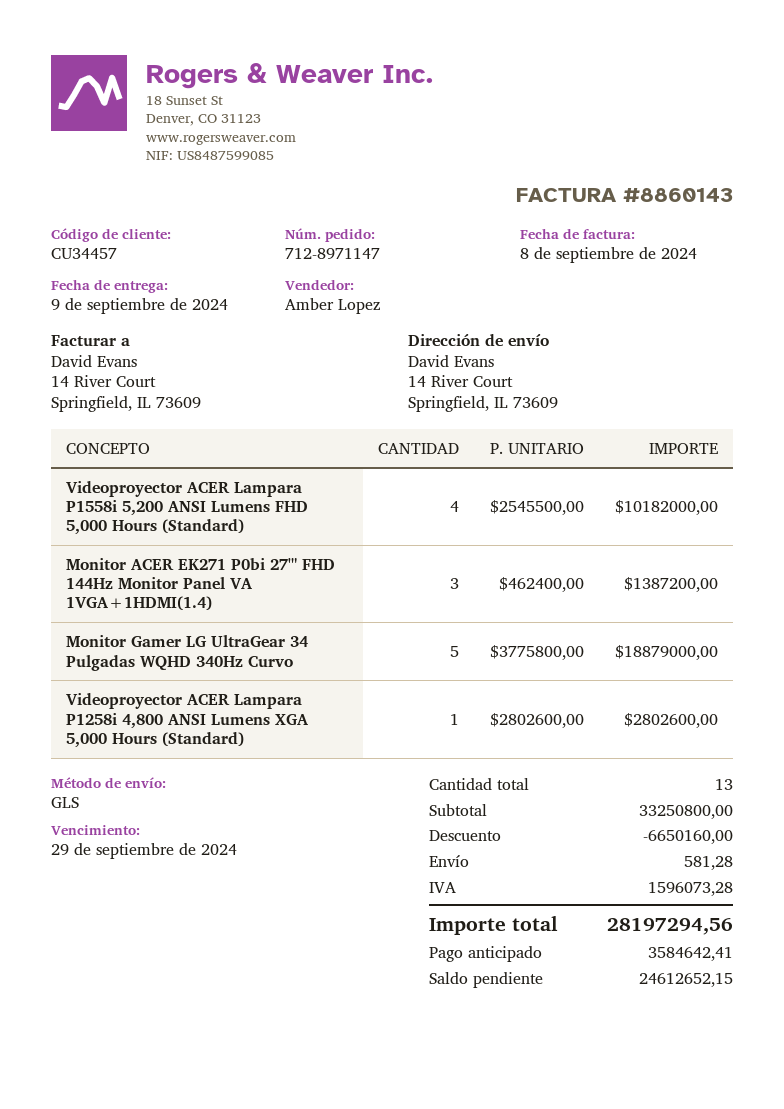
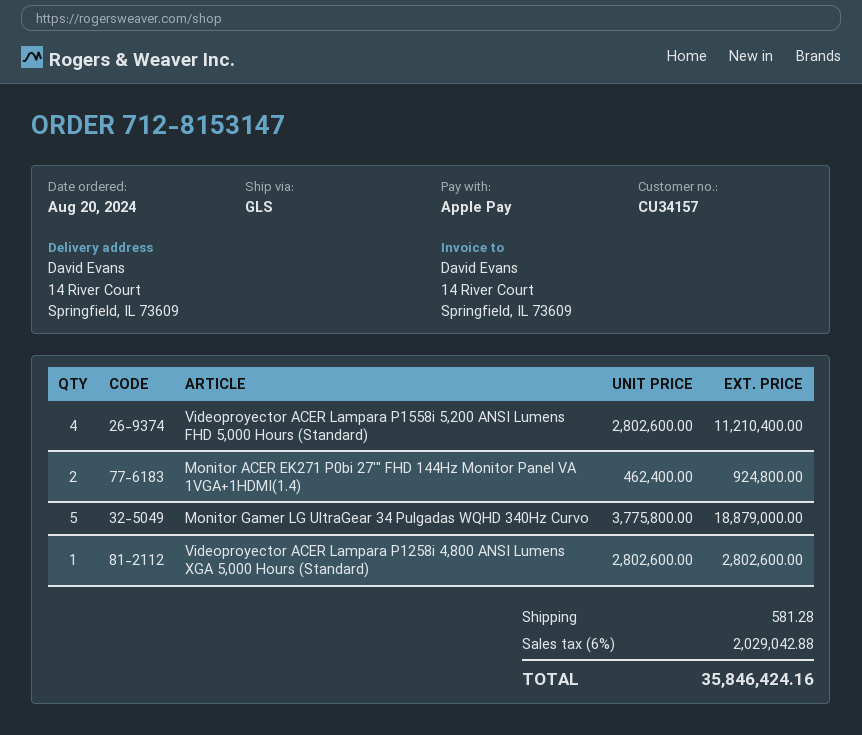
order number: 712-8971147 -> 712-8153147
customer number: CU34457 -> CU34157
Videoproyector ACER Lampara P1558i 5,200 ANSI Lumens FHD 5,000 Hours (Standard): 4 x 2545500.00 = 10182000.00 -> 4 x 2802600.00 = 11210400.00
Monitor ACER EK271 P0bi 27'" FHD 144Hz Monitor Panel VA 1VGA+1HDMI(1.4): 3 x 462400.00 = 1387200.00 -> 2 x 462400.00 = 924800.00
discount: 6650160.00 -> none
tax: 1596073.28 -> 2029042.88
total: 28197294.56 -> 35846424.16

